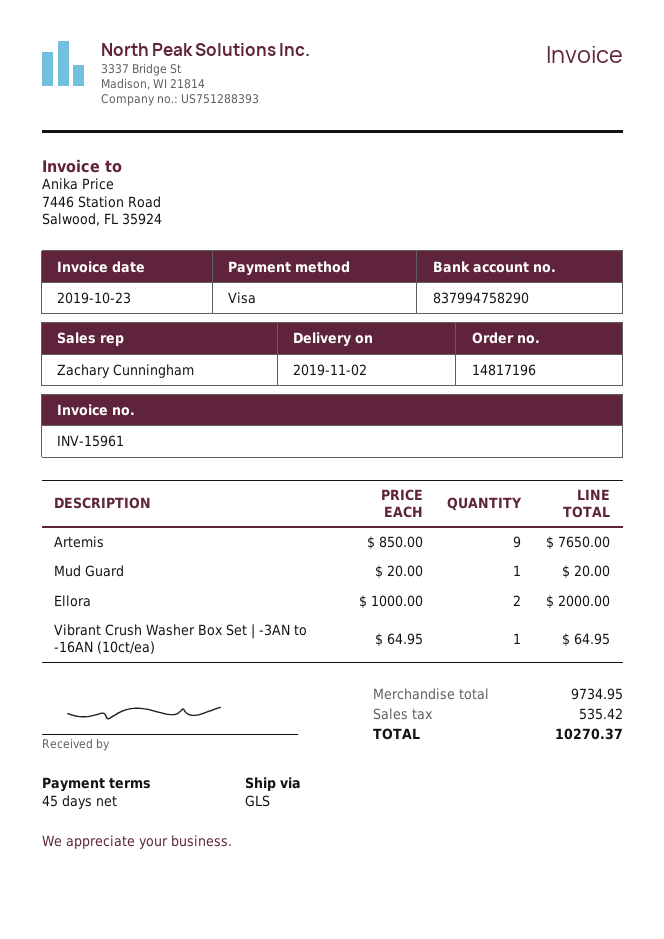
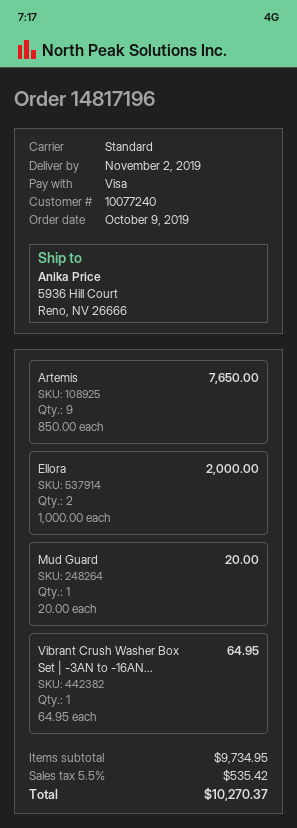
shipping method: GLS -> standard

